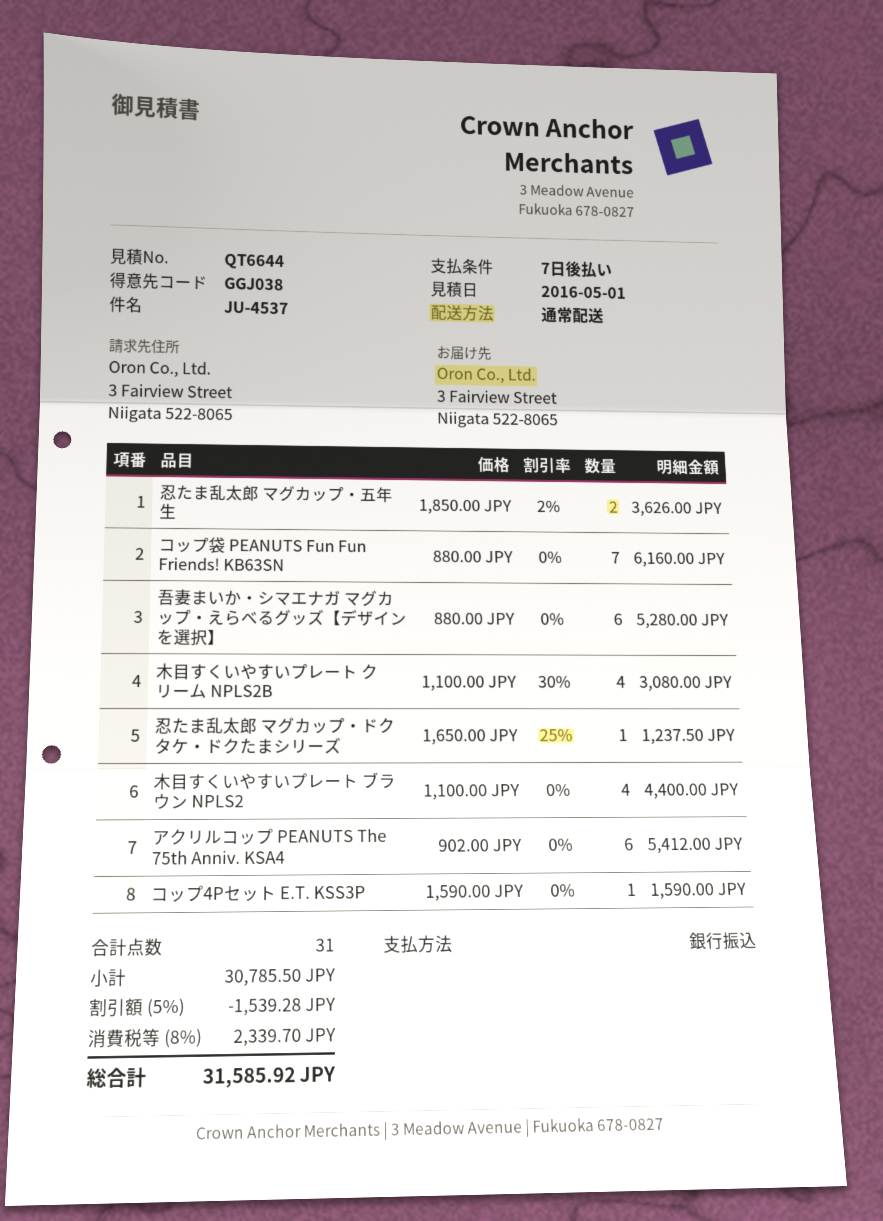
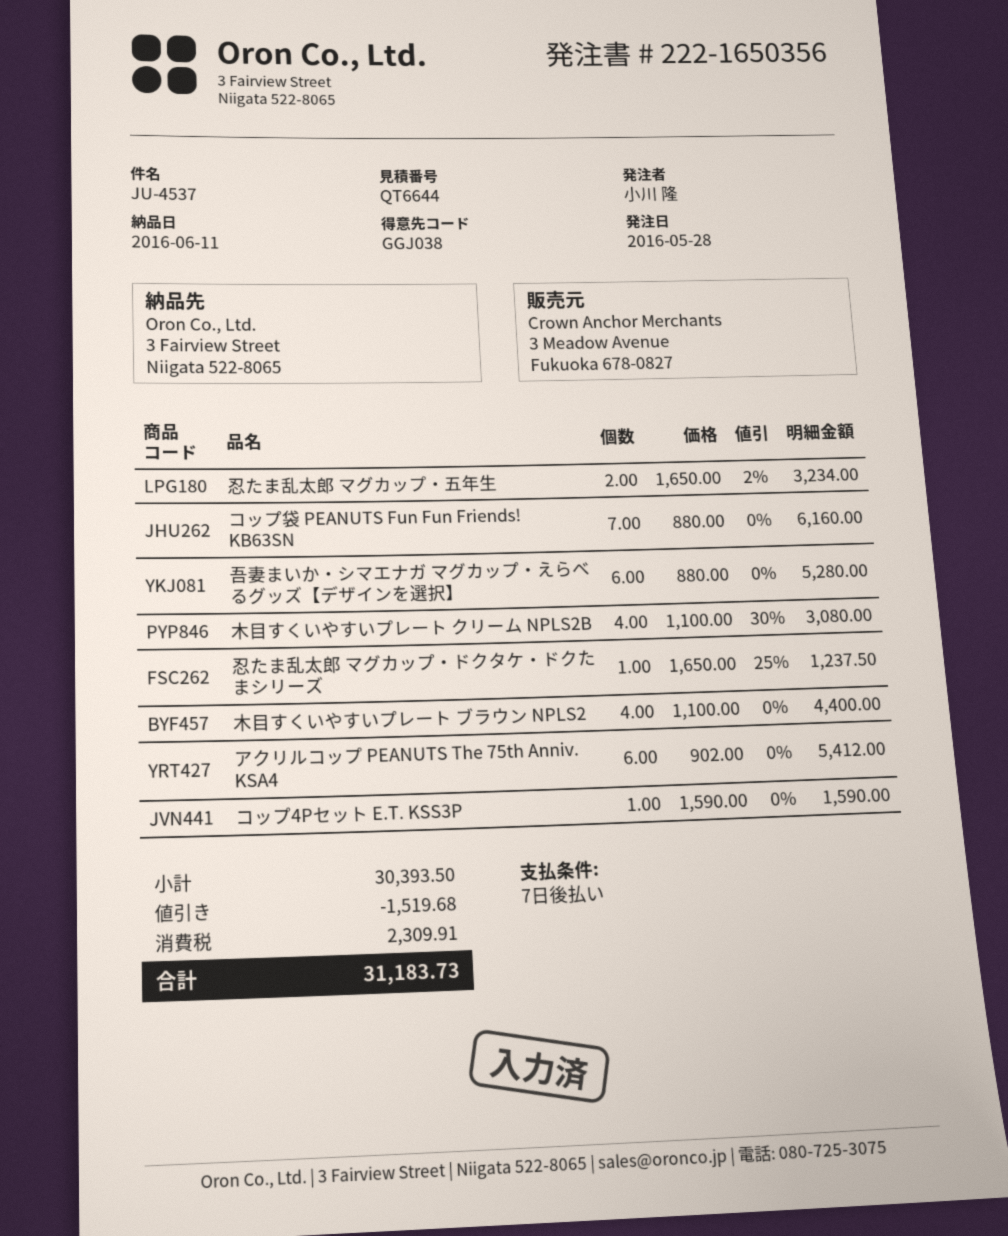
忍たま乱太郎 マグカップ・五年生: 2 x 1850.00 - 2% = 3626.00 -> 2 x 1650.00 - 2% = 3234.00
subtotal: 30785.50 -> 30393.50
discount: 1539.28 -> 1519.68
tax: 2339.70 -> 2309.91
total: 31585.92 -> 31183.73

